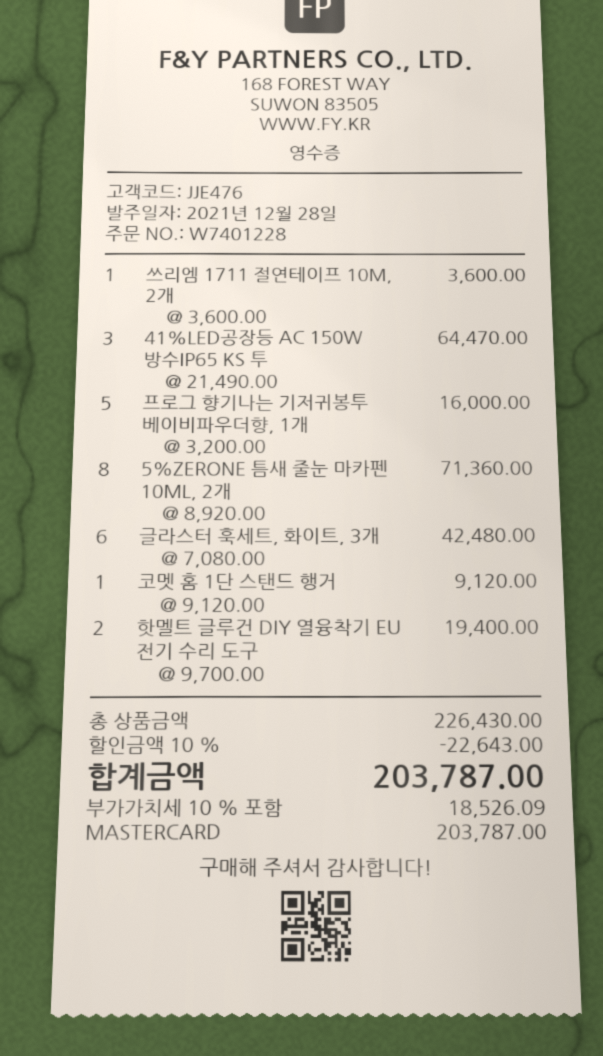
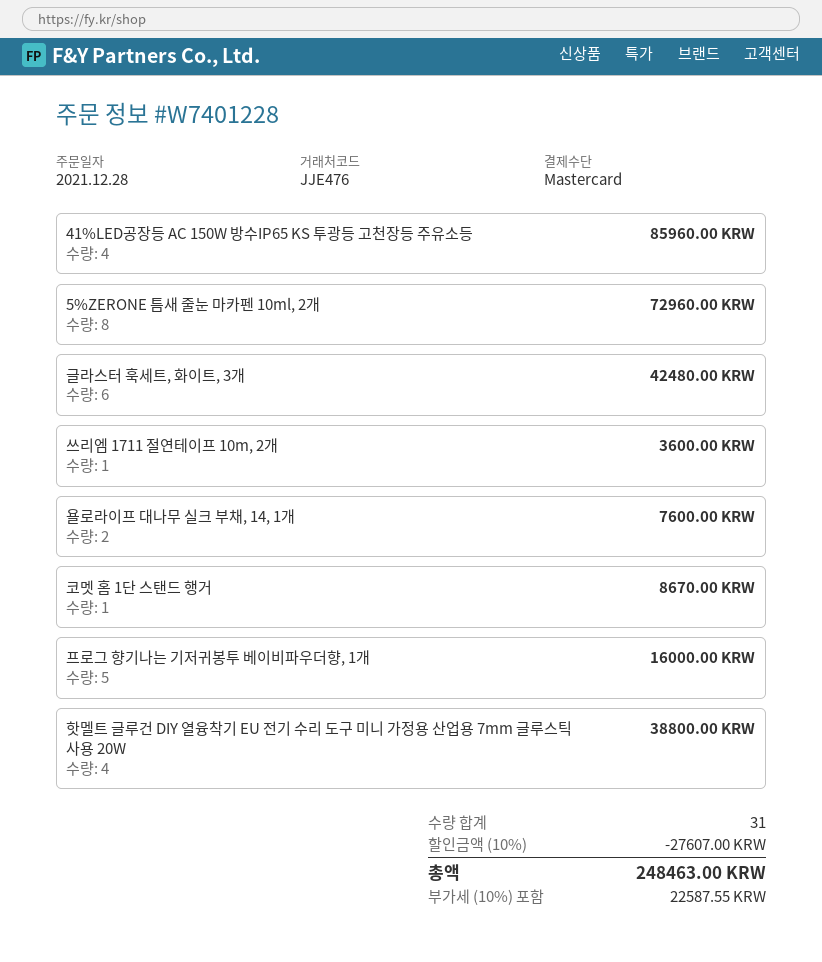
41%LED공장등 AC 150W 방수IP65 KS 투: 3 for 64470.00 -> 4 for 85960.00
5%ZERONE 틈새 줄눈 마카펜 10ML, 2개: 8 for 71360.00 -> 8 for 72960.00
코멧 홈 1단 스탠드 행거: 1 for 9120.00 -> 1 for 8670.00
핫멜트 글루건 DIY 열융착기 EU 전기 수리 도구: 2 for 19400.00 -> 4 for 38800.00
욜로라이프 대나무 실크 부채, 14, 1개: none -> 2 for 7600.00
discount: 10% = 22643.00 -> 10% = 27607.00
tax: 10% = 18526.09 -> 10% = 22587.55
total: 203787.00 -> 248463.00

